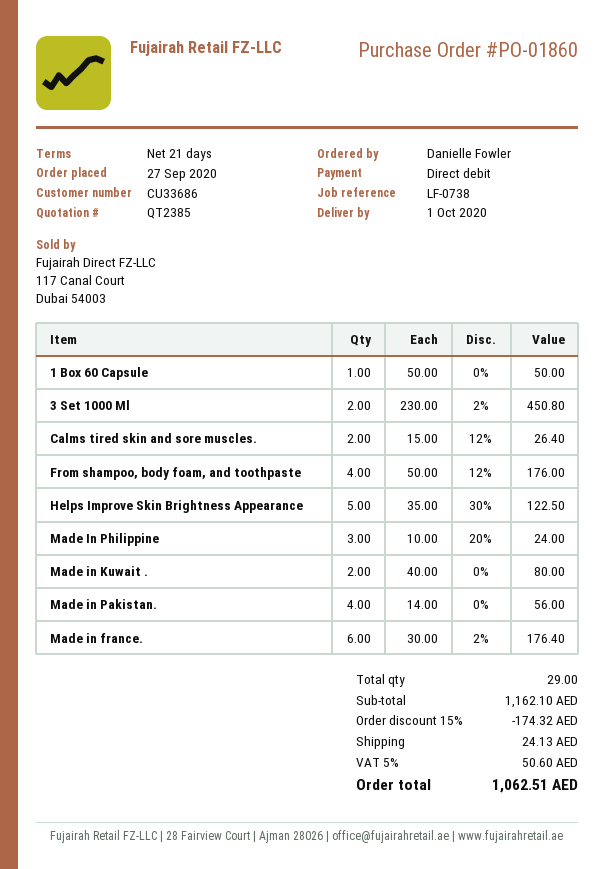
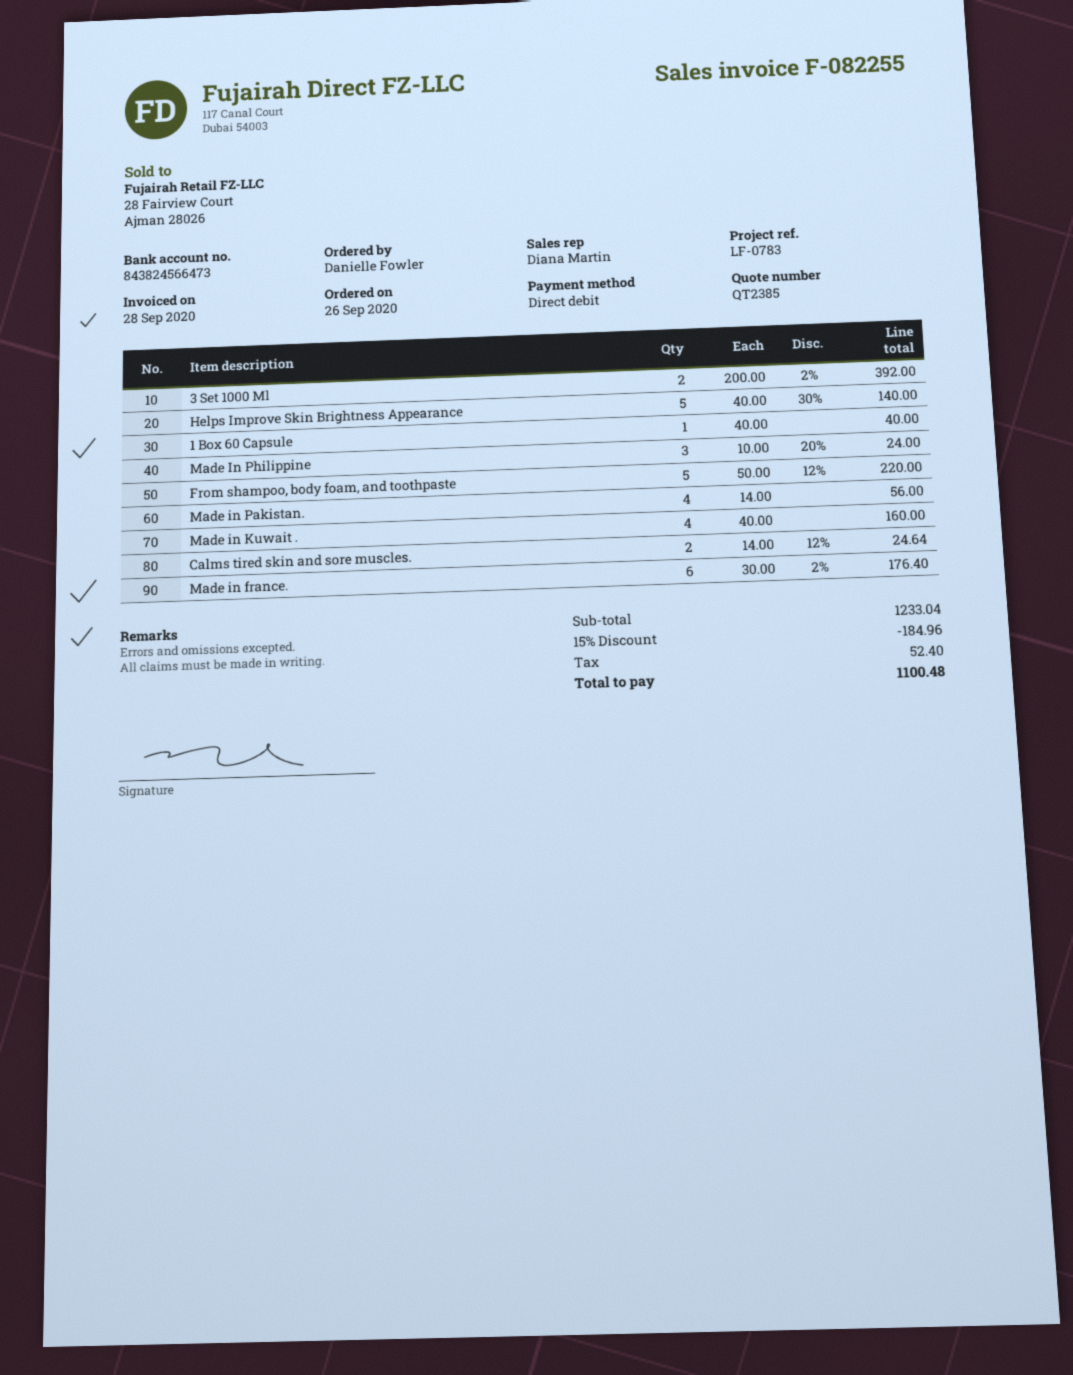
order date: 2020-09-27 -> 2020-09-26
reference: LF-0738 -> LF-0783
1 Box 60 Capsule: 1 x 50.00 = 50.00 -> 1 x 40.00 = 40.00
3 Set 1000 Ml: 2 x 230.00 - 2% = 450.80 -> 2 x 200.00 - 2% = 392.00
Calms tired skin and sore muscles.: 2 x 15.00 - 12% = 26.40 -> 2 x 14.00 - 12% = 24.64
From shampoo, body foam, and toothpaste: 4 x 50.00 - 12% = 176.00 -> 5 x 50.00 - 12% = 220.00
Helps Improve Skin Brightness Appearance: 5 x 35.00 - 30% = 122.50 -> 5 x 40.00 - 30% = 140.00
Made in Kuwait .: 2 x 40.00 = 80.00 -> 4 x 40.00 = 160.00
subtotal: 1162.10 -> 1233.04
discount: 15% = 174.32 -> 15% = 184.96
shipping: 24.13 -> none
tax: 50.60 -> 52.40
total: 1062.51 -> 1100.48

